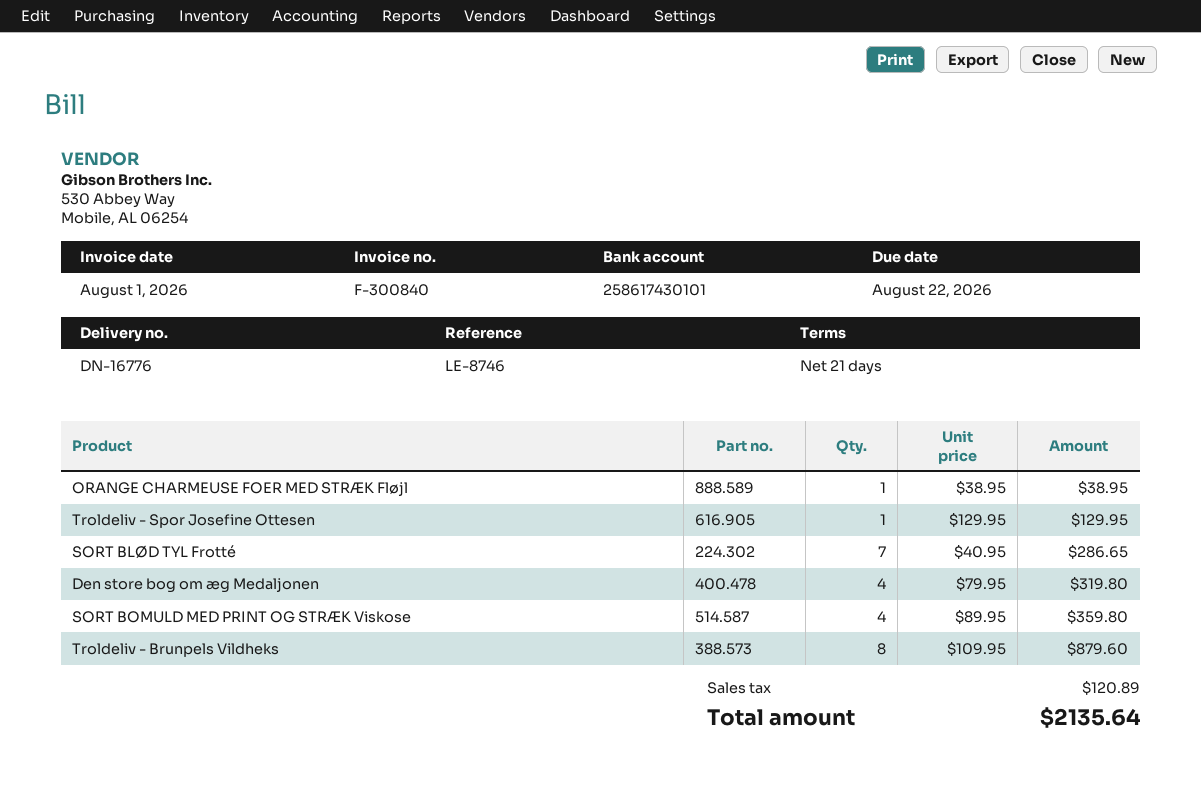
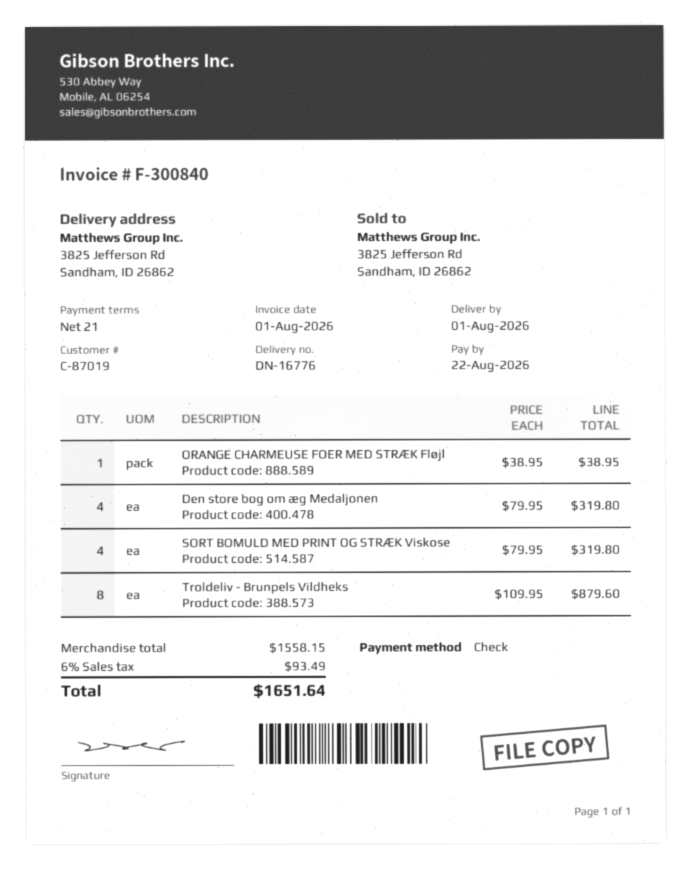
Troldeliv - Spor Josefine Ottesen: 1 x 129.95 = 129.95 -> none
SORT BLØD TYL Frotté: 7 x 40.95 = 286.65 -> none
SORT BOMULD MED PRINT OG STRÆK Viskose: 4 x 89.95 = 359.80 -> 4 x 79.95 = 319.80
tax: 120.89 -> 93.49
total: 2135.64 -> 1651.64

